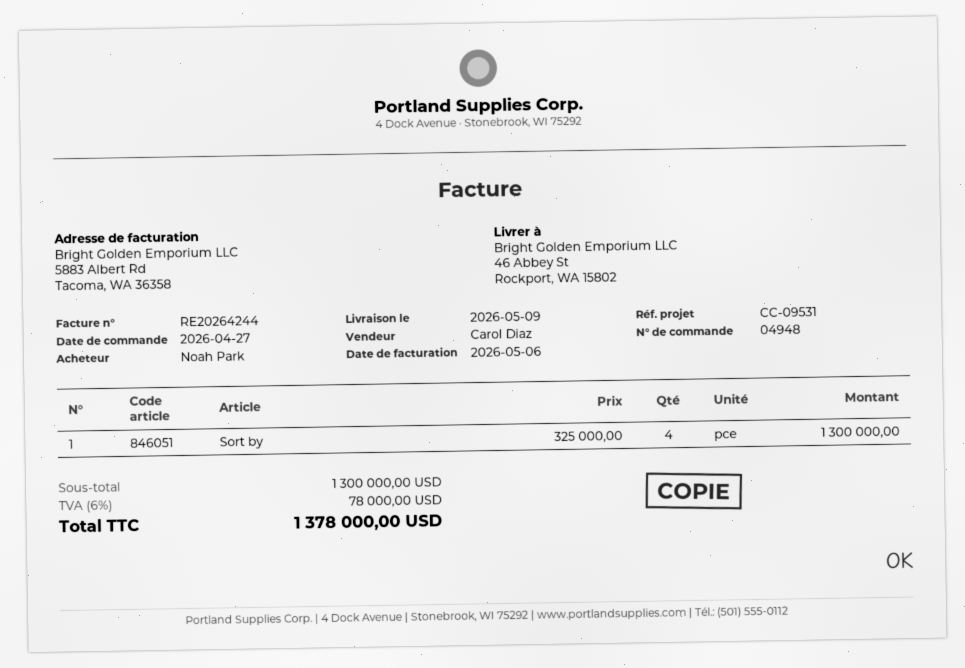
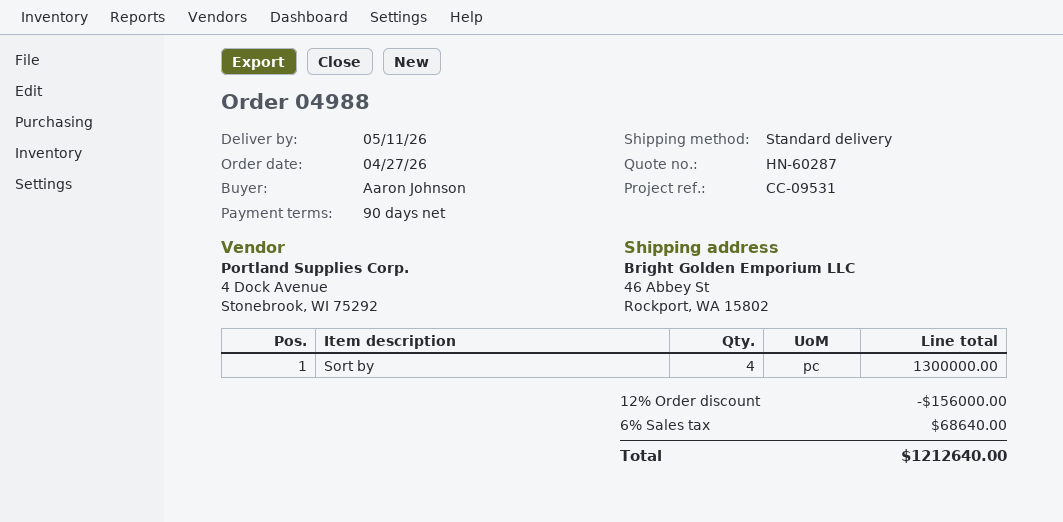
order number: 04948 -> 04988
delivery date: 2026-05-09 -> 2026-05-11
ordered by: Noah Park -> Aaron Johnson
discount: none -> 12% = 156000.00
tax: 6% = 78000.00 -> 6% = 68640.00
total: 1378000.00 -> 1212640.00

